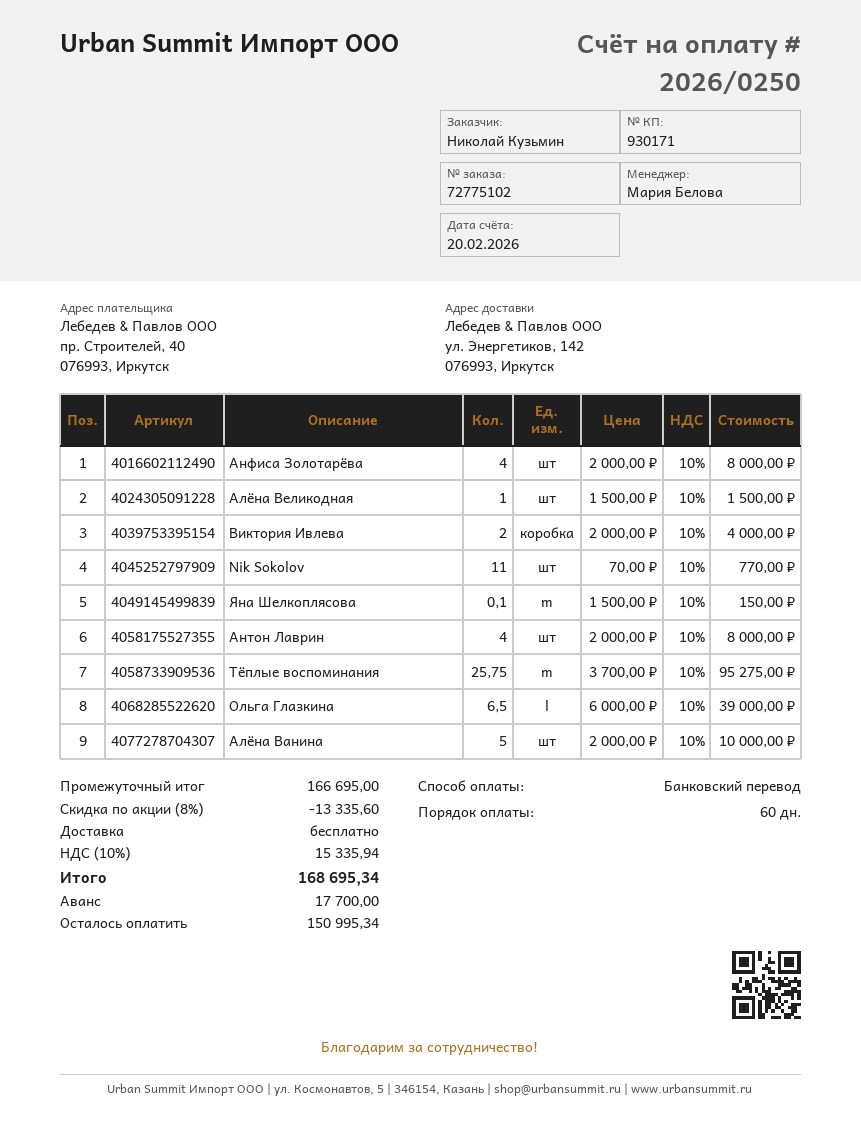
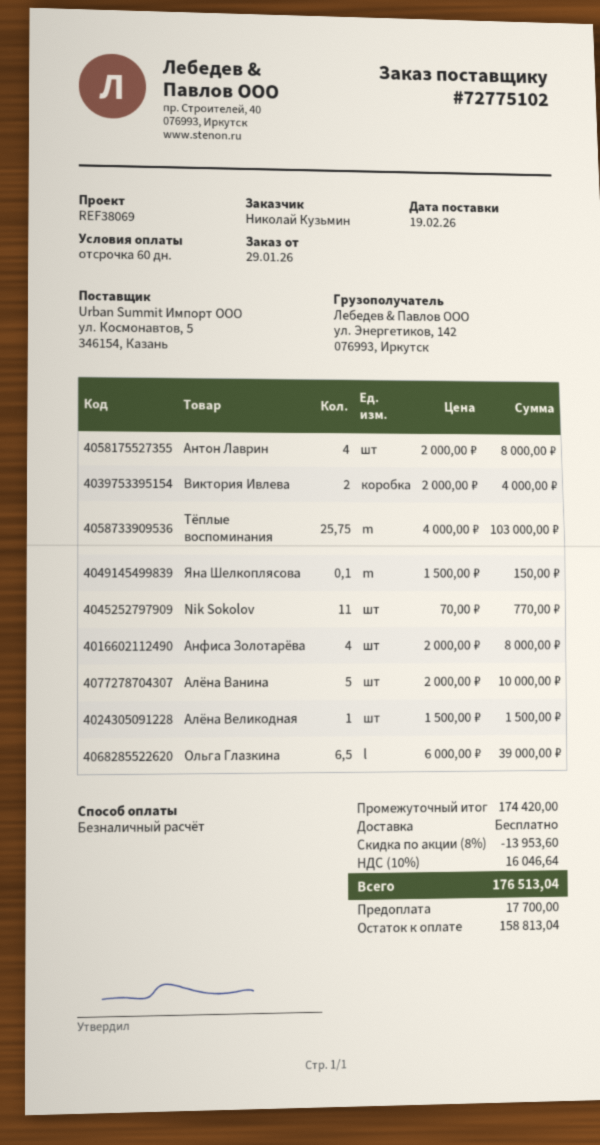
Тёплые воспоминания: 25.75 x 3700.00 = 95275.00 -> 25.75 x 4000.00 = 103000.00
subtotal: 166695.00 -> 174420.00
discount: 8% = 13335.60 -> 8% = 13953.60
tax: 10% = 15335.94 -> 10% = 16046.64
total: 168695.34 -> 176513.04
balance: 150995.34 -> 158813.04

